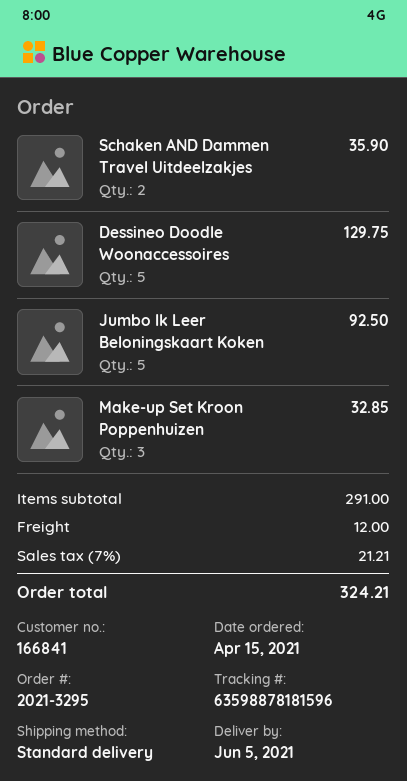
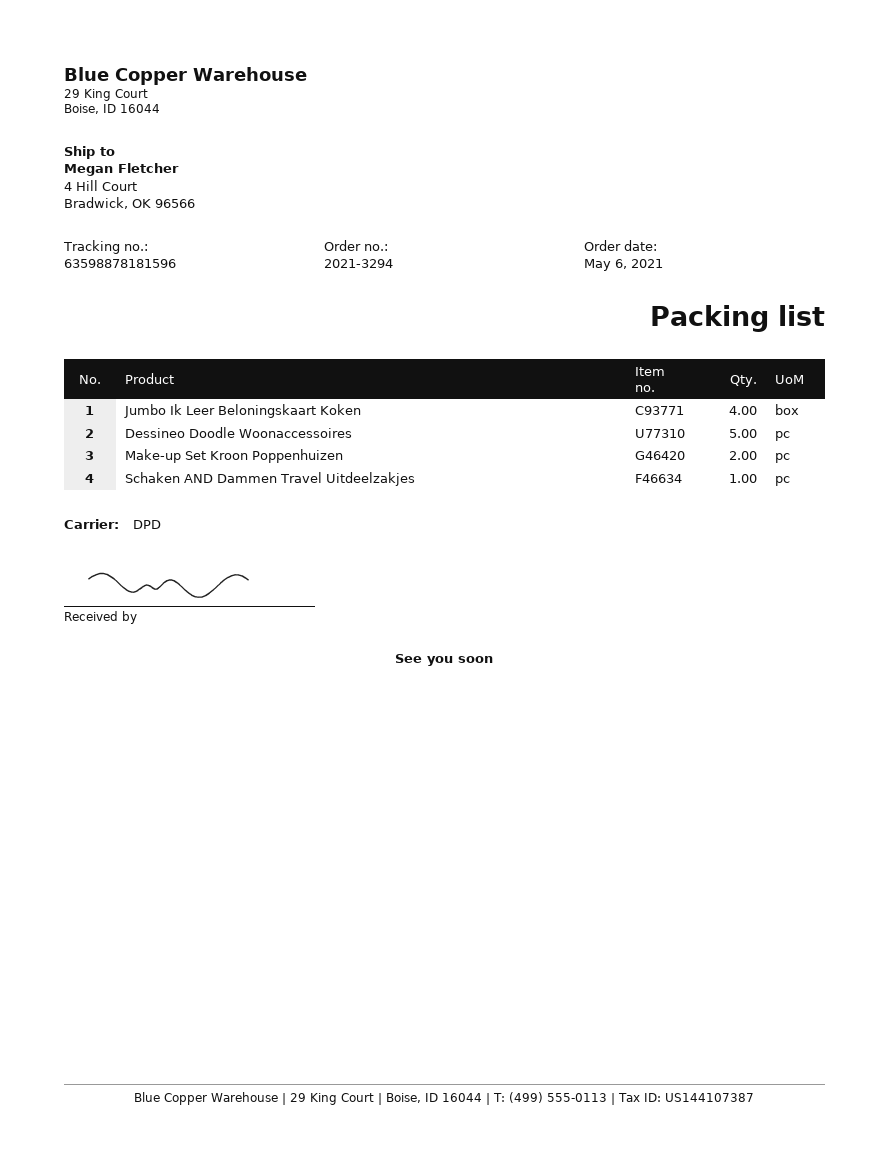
order number: 2021-3295 -> 2021-3294
order date: 2021-04-15 -> 2021-05-06
shipping method: standard -> DPD
Schaken AND Dammen Travel Uitdeelzakjes: 2 -> 1
Jumbo Ik Leer Beloningskaart Koken: 5 -> 4
Make-up Set Kroon Poppenhuizen: 3 -> 2

